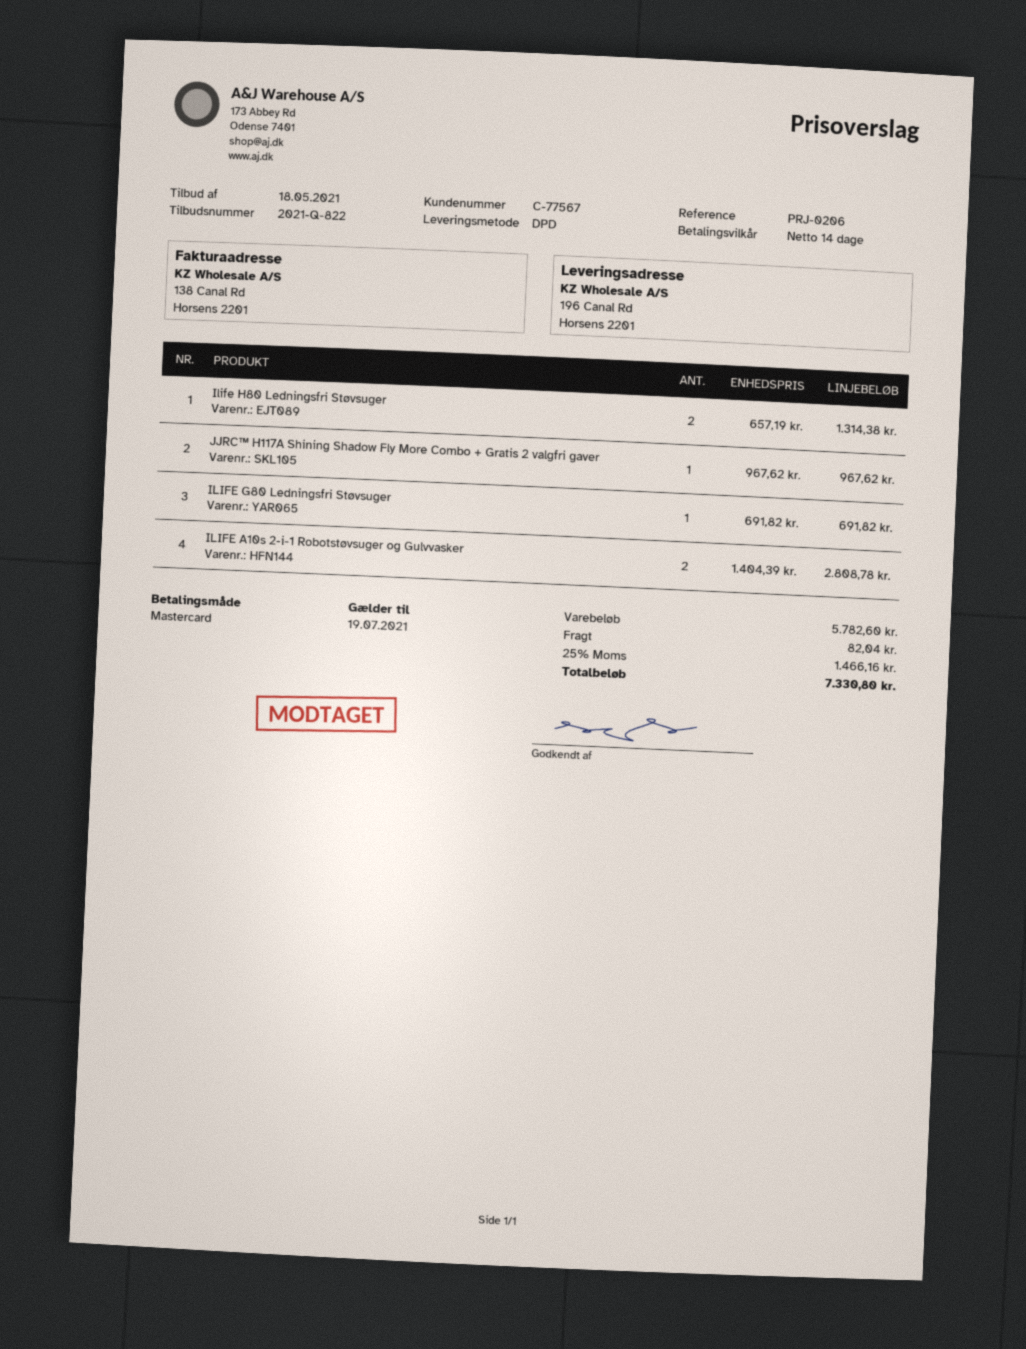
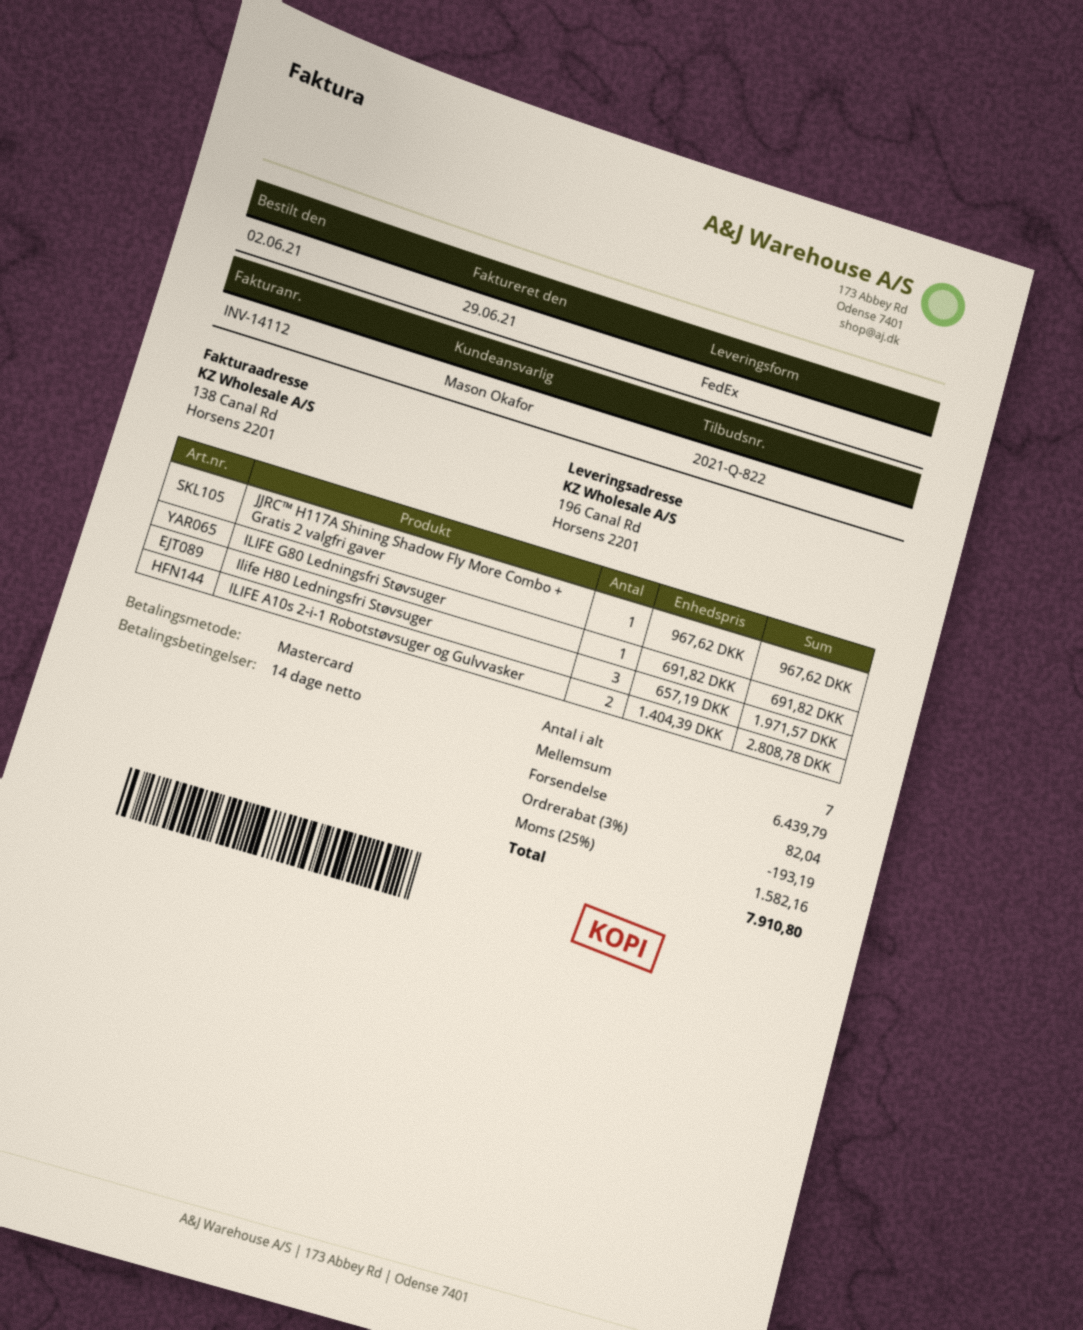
shipping method: DPD -> FedEx
Ilife H80 Ledningsfri Støvsuger: 2 x 657.19 = 1314.38 -> 3 x 657.19 = 1971.57
subtotal: 5782.60 -> 6439.79
discount: none -> 3% = 193.19
tax: 25% = 1466.16 -> 25% = 1582.16
total: 7330.80 -> 7910.80

